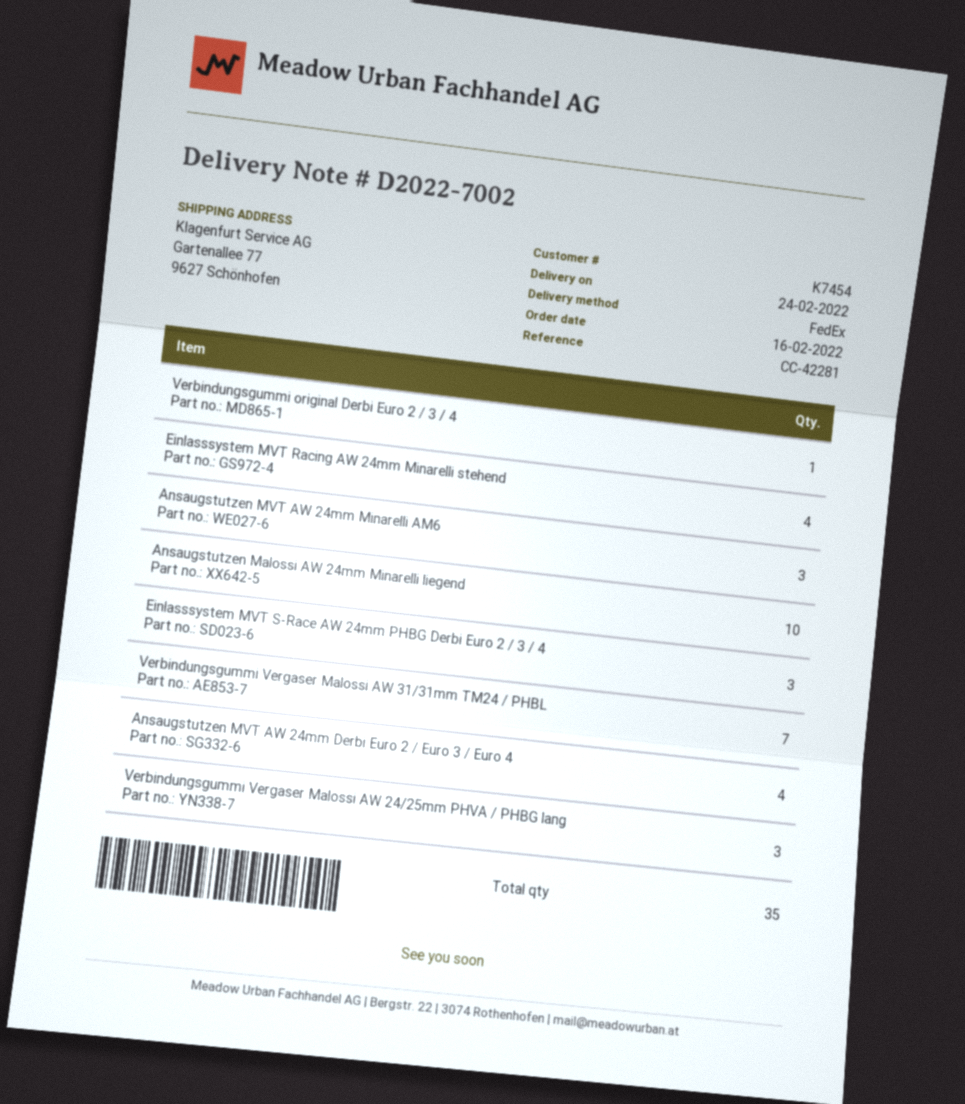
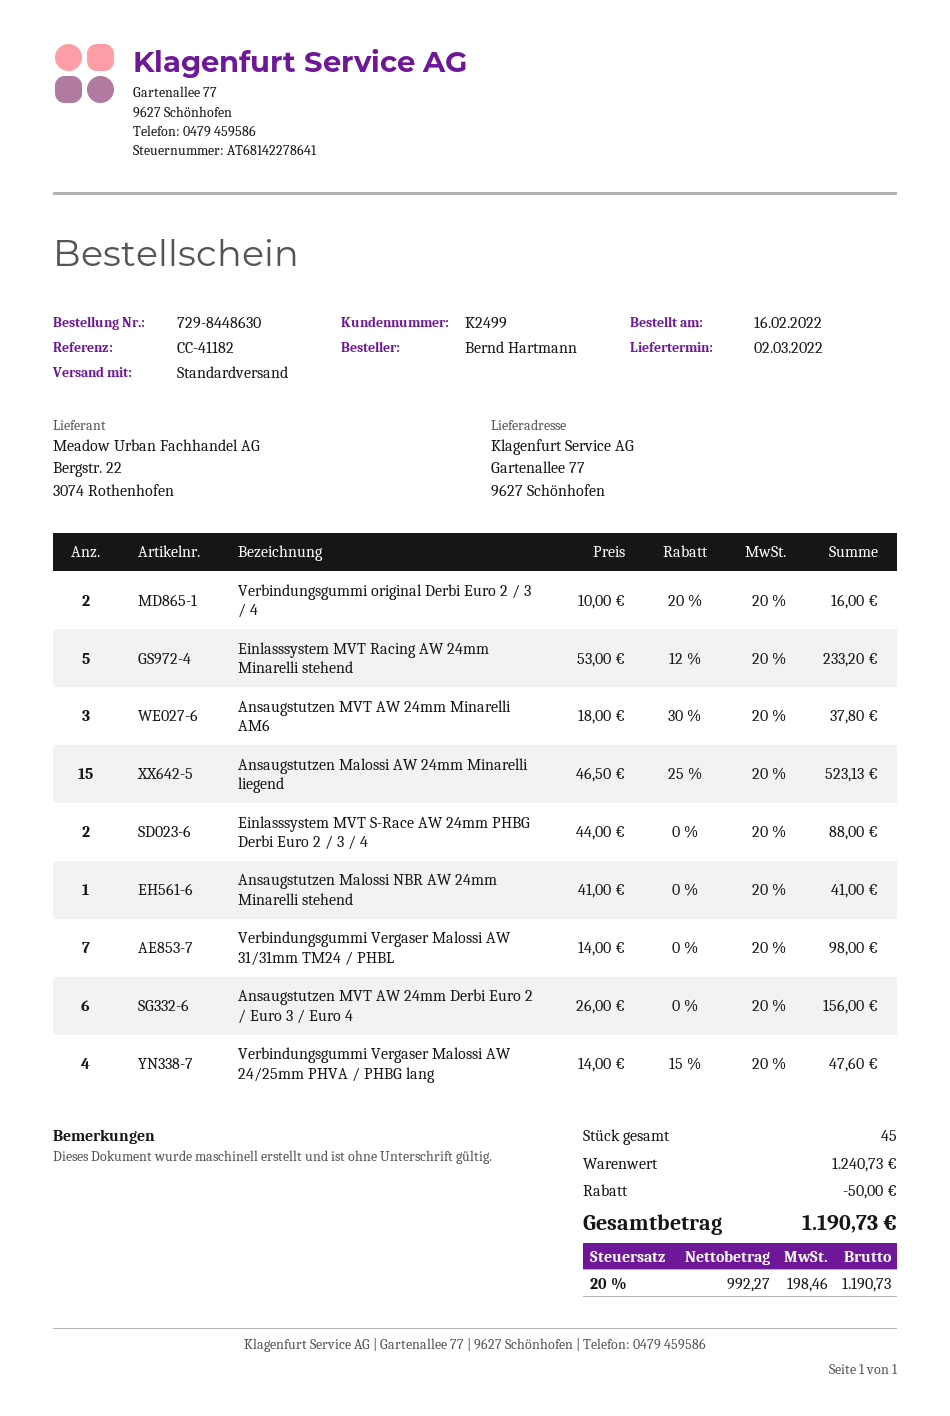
delivery date: 2022-02-24 -> 2022-03-02
customer number: K7454 -> K2499
reference: CC-42281 -> CC-41182
shipping method: FedEx -> standard
Verbindungsgummi original Derbi Euro 2 / 3 / 4: 1 -> 2
Einlasssystem MVT Racing AW 24mm Minarelli stehend: 4 -> 5
Ansaugstutzen Malossi AW 24mm Minarelli liegend: 10 -> 15
Einlasssystem MVT S-Race AW 24mm PHBG Derbi Euro 2 / 3 / 4: 3 -> 2
Ansaugstutzen MVT AW 24mm Derbi Euro 2 / Euro 3 / Euro 4: 4 -> 6
Verbindungsgummi Vergaser Malossi AW 24/25mm PHVA / PHBG lang: 3 -> 4
Ansaugstutzen Malossi NBR AW 24mm Minarelli stehend: none -> 1
total quantity: 35 -> 45

